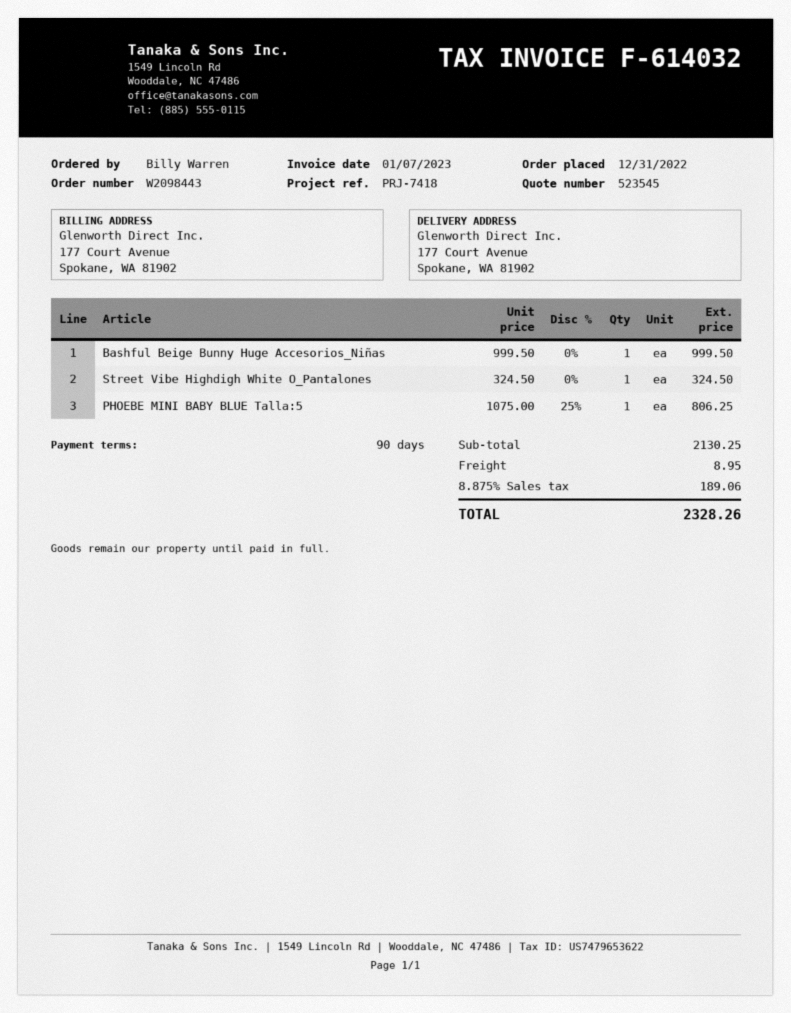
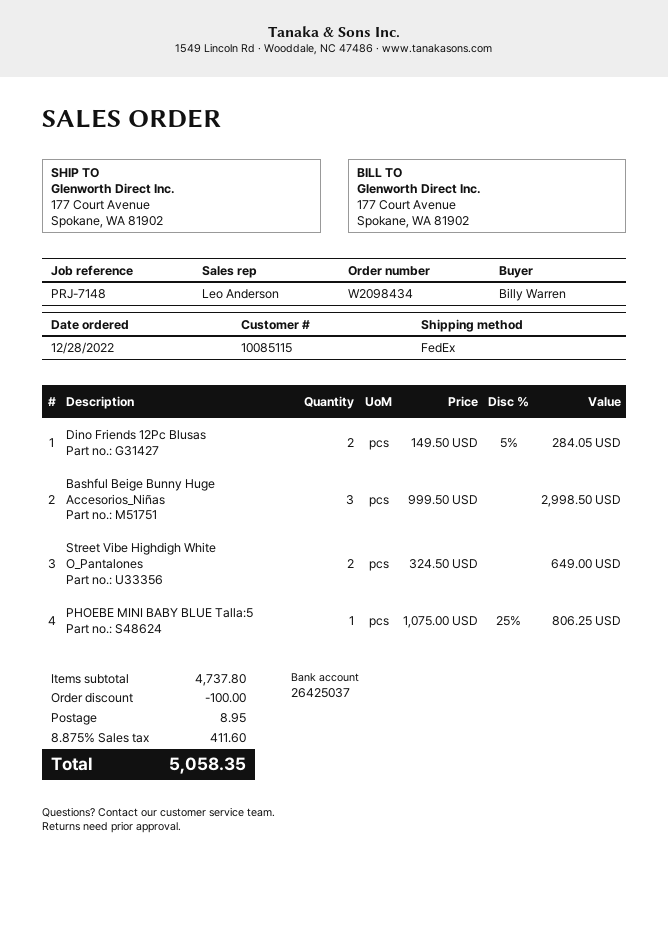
order number: W2098443 -> W2098434
order date: 2022-12-31 -> 2022-12-28
reference: PRJ-7418 -> PRJ-7148
Bashful Beige Bunny Huge Accesorios_Niñas: 1 x 999.50 = 999.50 -> 3 x 999.50 = 2998.50
Street Vibe Highdigh White O_Pantalones: 1 x 324.50 = 324.50 -> 2 x 324.50 = 649.00
Dino Friends 12Pc Blusas: none -> 2 x 149.50 - 5% = 284.05
subtotal: 2130.25 -> 4737.80
discount: none -> 100.00
tax: 8.875% = 189.06 -> 8.875% = 411.60
total: 2328.26 -> 5058.35

